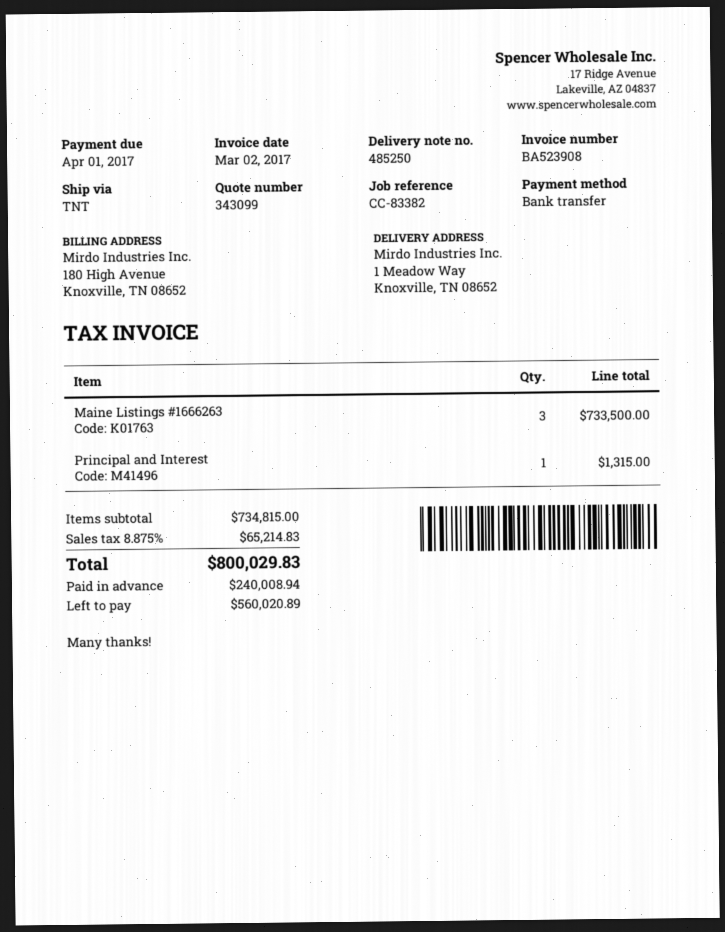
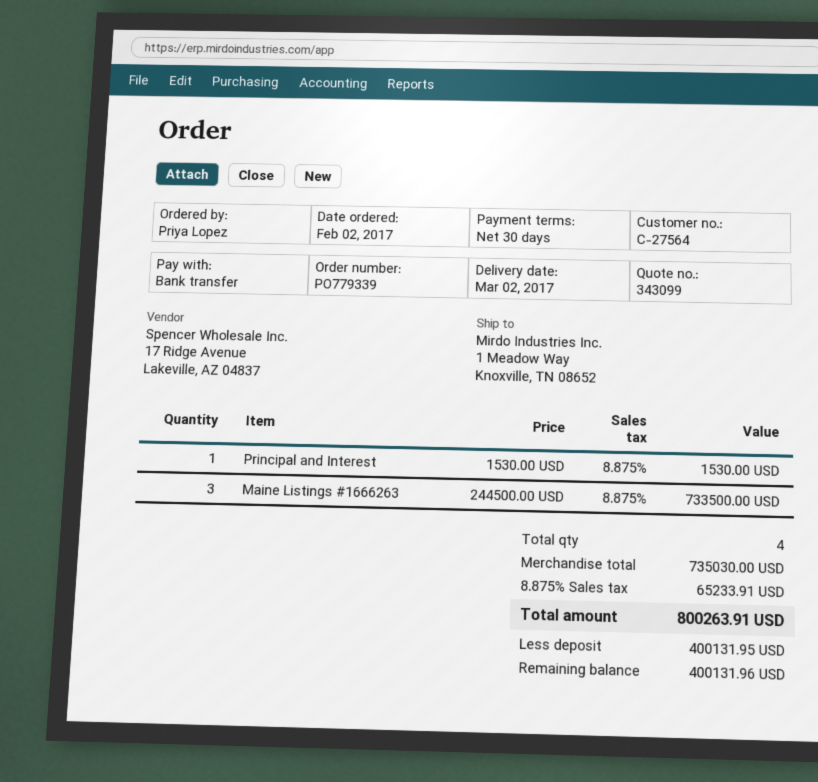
Principal and Interest: 1 for 1315.00 -> 1 for 1530.00
subtotal: 734815.00 -> 735030.00
tax: 8.875% = 65214.83 -> 8.875% = 65233.91
total: 800029.83 -> 800263.91
deposit: 240008.94 -> 400131.95
balance: 560020.89 -> 400131.96

